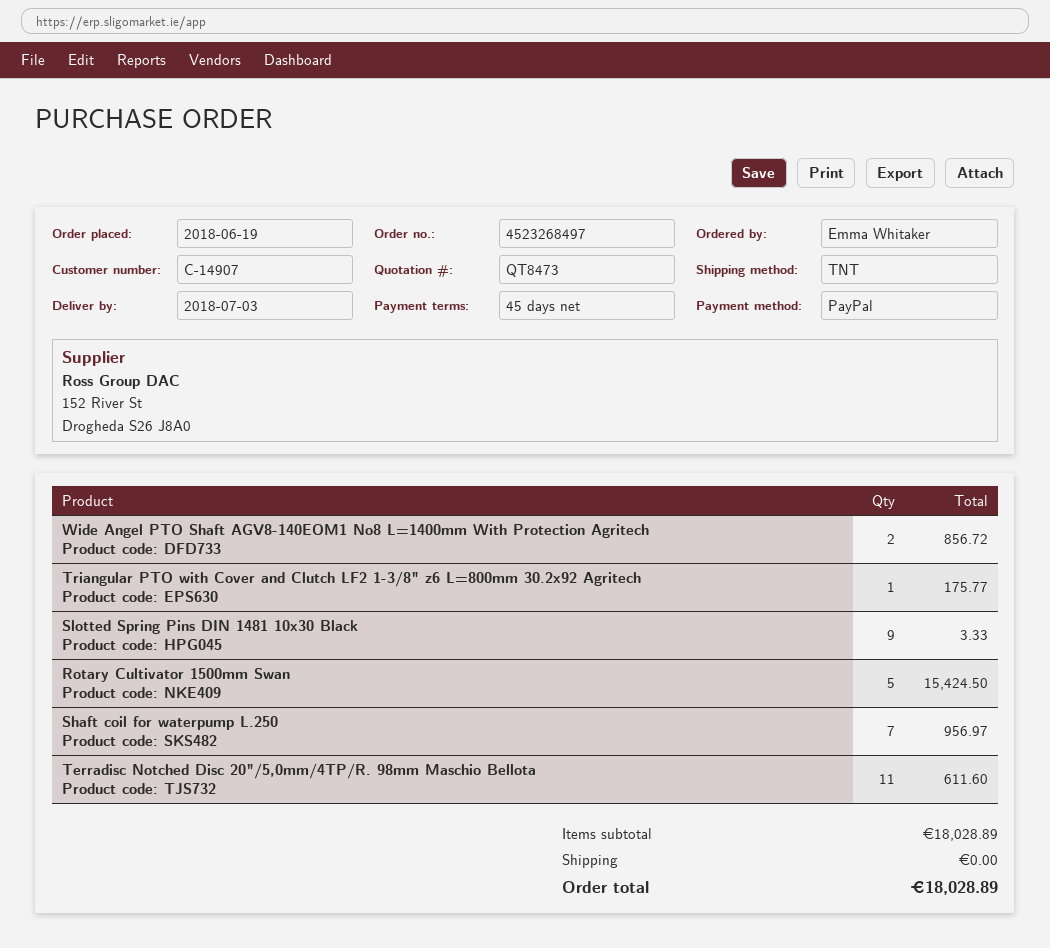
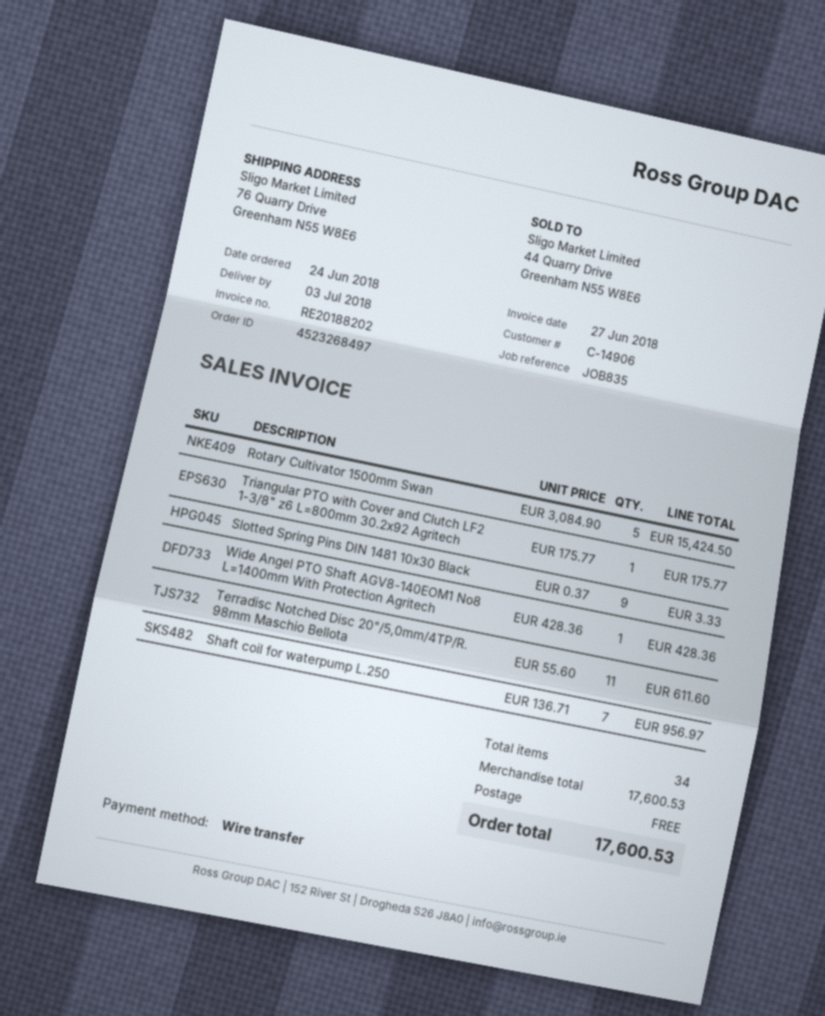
order date: 2018-06-19 -> 2018-06-24
customer number: C-14907 -> C-14906
payment method: PayPal -> bank transfer
Wide Angel PTO Shaft AGV8-140EOM1 No8 L=1400mm With Protection Agritech: 2 for 856.72 -> 1 for 428.36
subtotal: 18028.89 -> 17600.53
total: 18028.89 -> 17600.53

